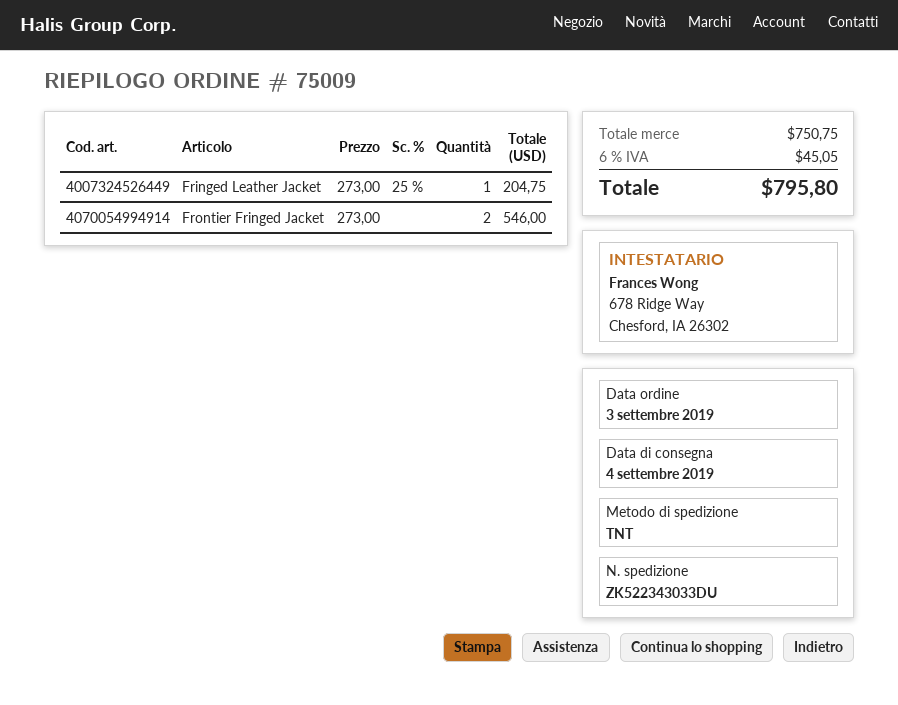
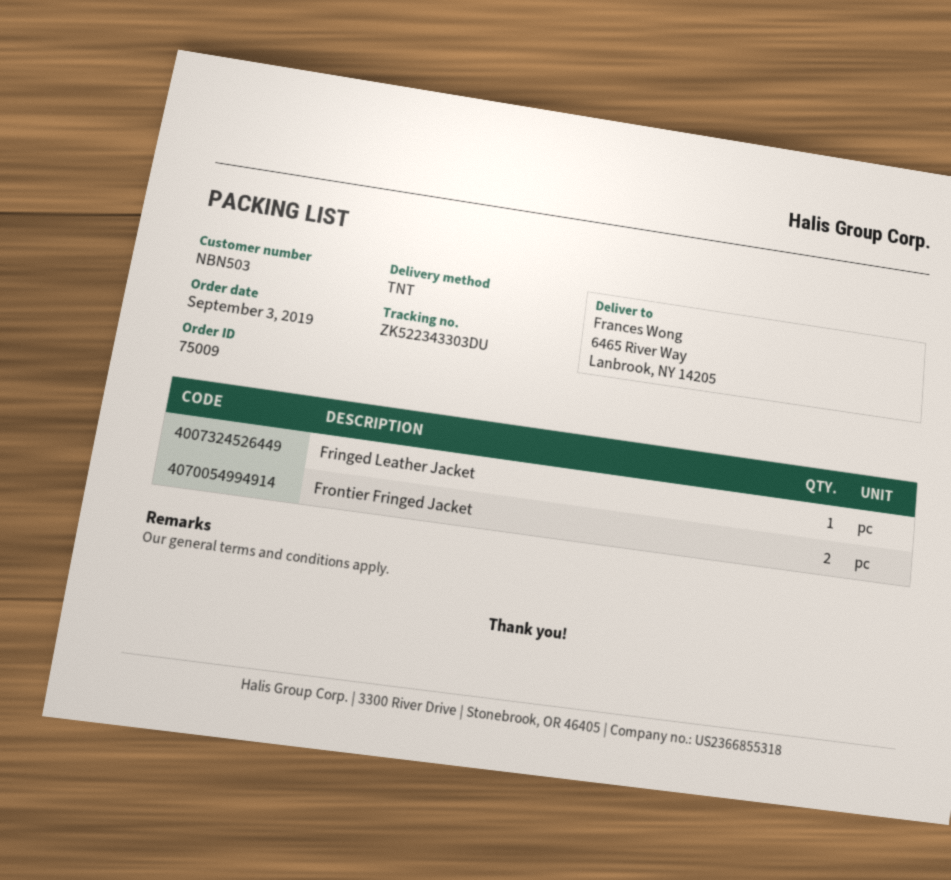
tracking number: ZK522343033DU -> ZK522343303DU

